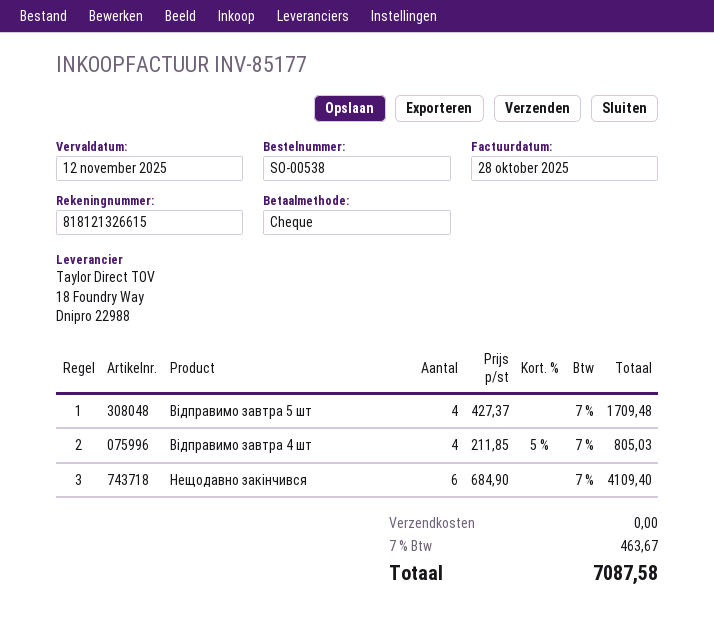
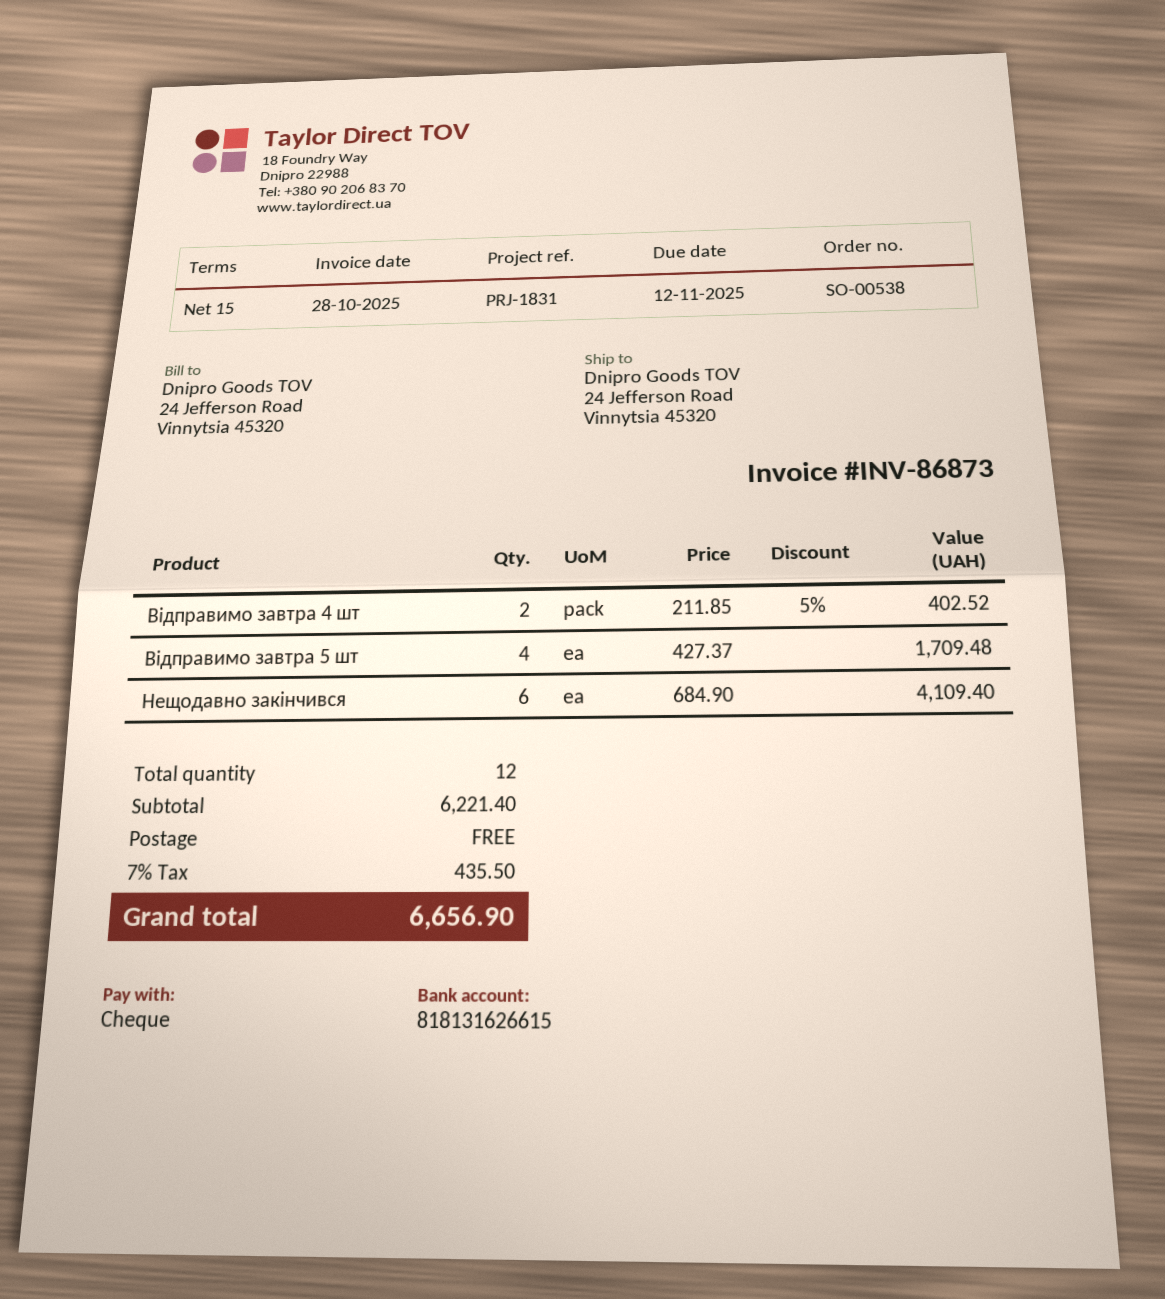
invoice number: INV-85177 -> INV-86873
bank account: 818121326615 -> 818131626615
Відправимо завтра 4 шт: 4 x 211.85 - 5% = 805.03 -> 2 x 211.85 - 5% = 402.52
tax: 7% = 463.67 -> 7% = 435.50
total: 7087.58 -> 6656.90

